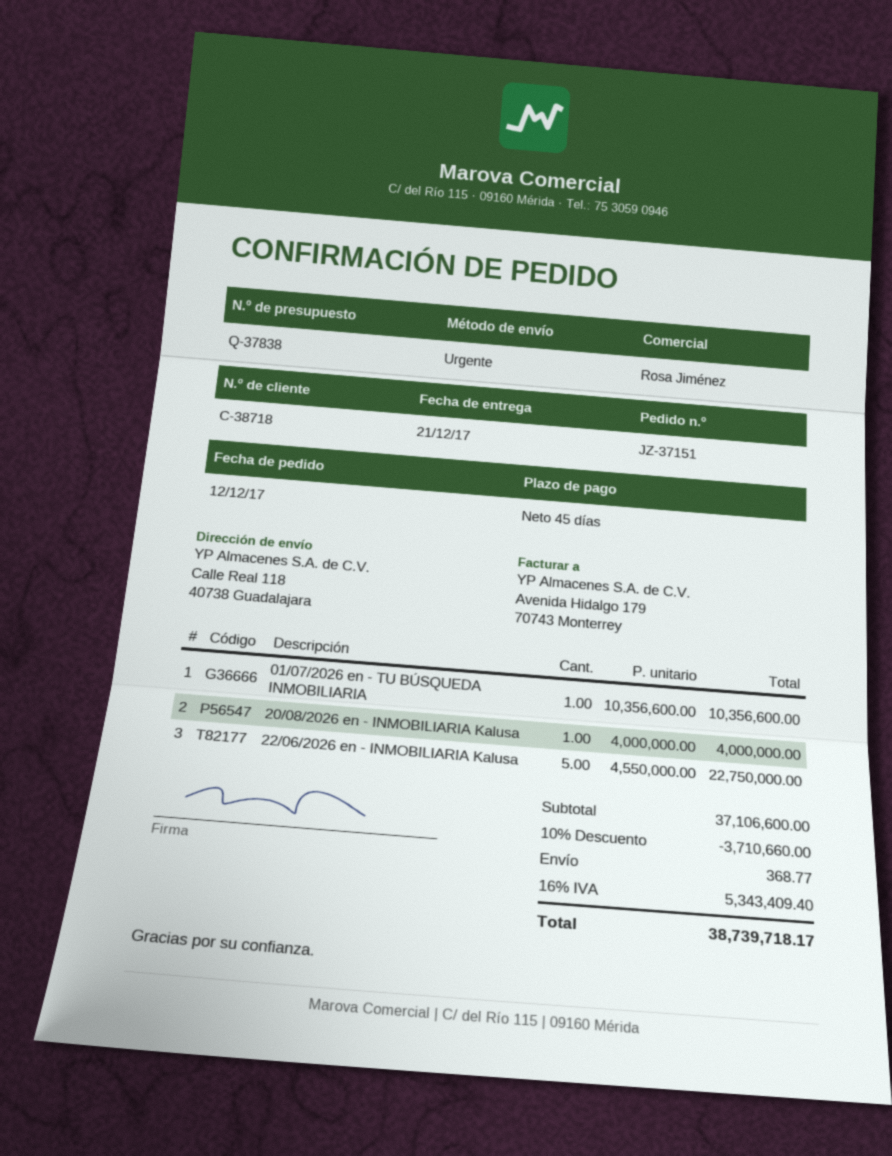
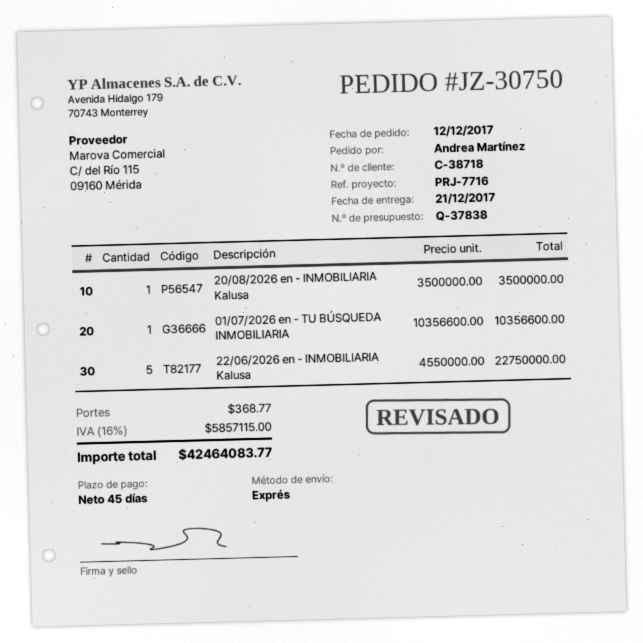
order number: JZ-37151 -> JZ-30750
20/08/2026 en - INMOBILIARIA Kalusa: 1 x 4000000.00 = 4000000.00 -> 1 x 3500000.00 = 3500000.00
discount: 10% = 3710660.00 -> none
tax: 16% = 5343409.40 -> 16% = 5857115.00
total: 38739718.17 -> 42464083.77

